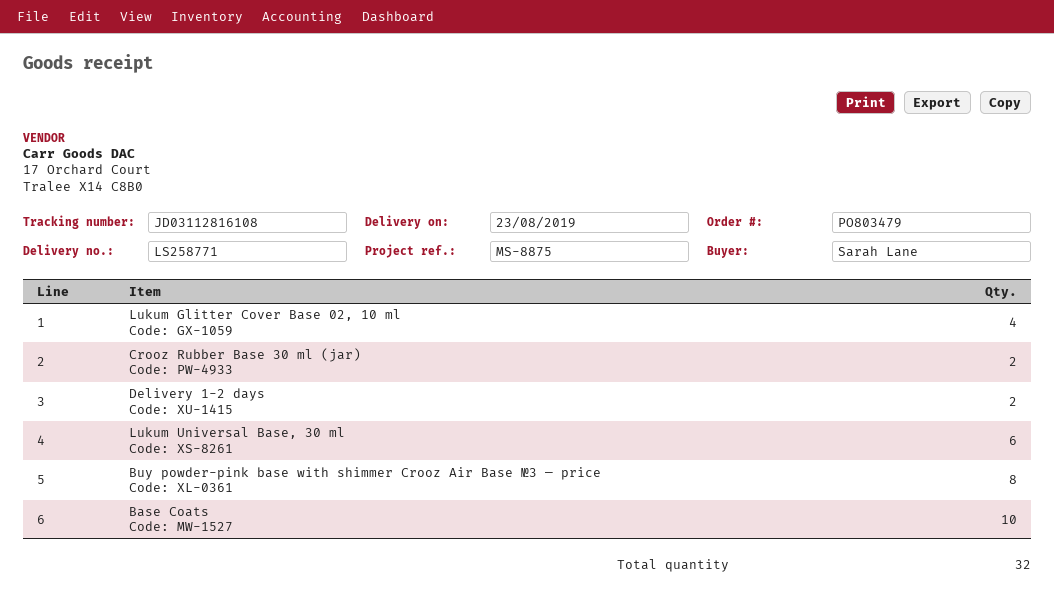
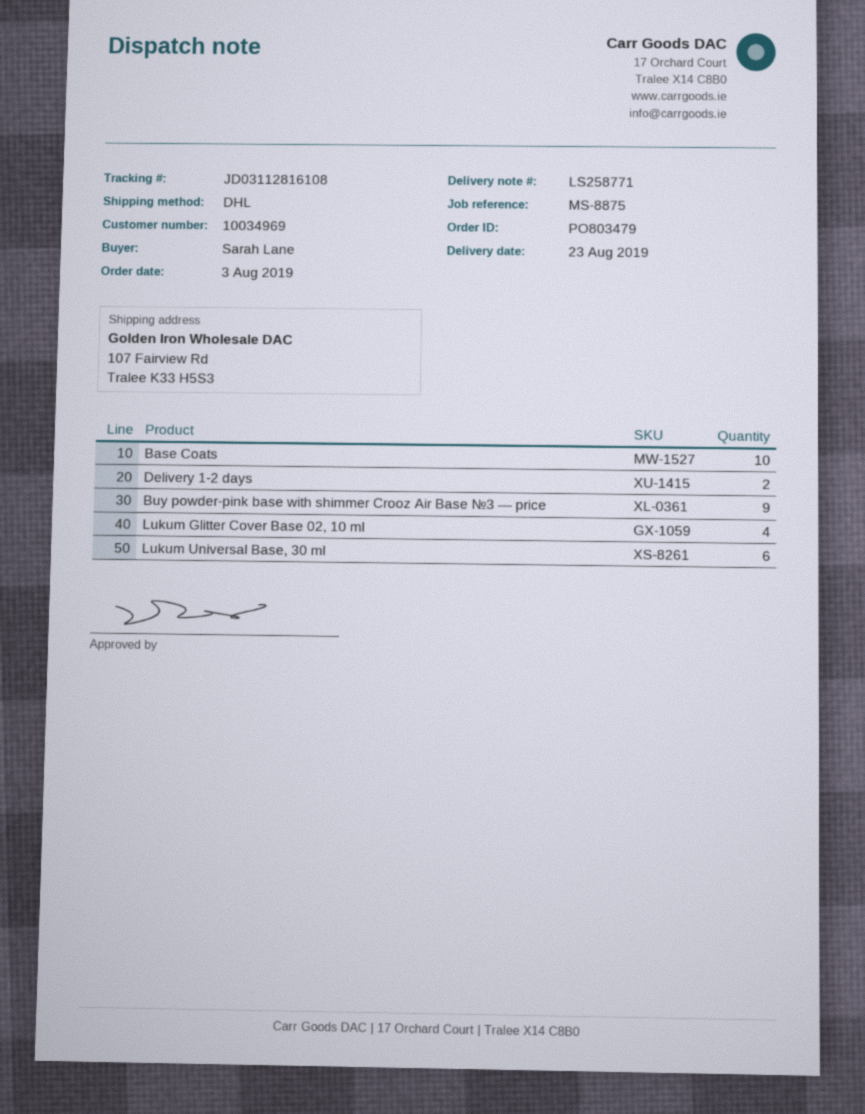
Crooz Rubber Base 30 ml (jar): 2 -> none
Buy powder-pink base with shimmer Crooz Air Base №3 — price: 8 -> 9

